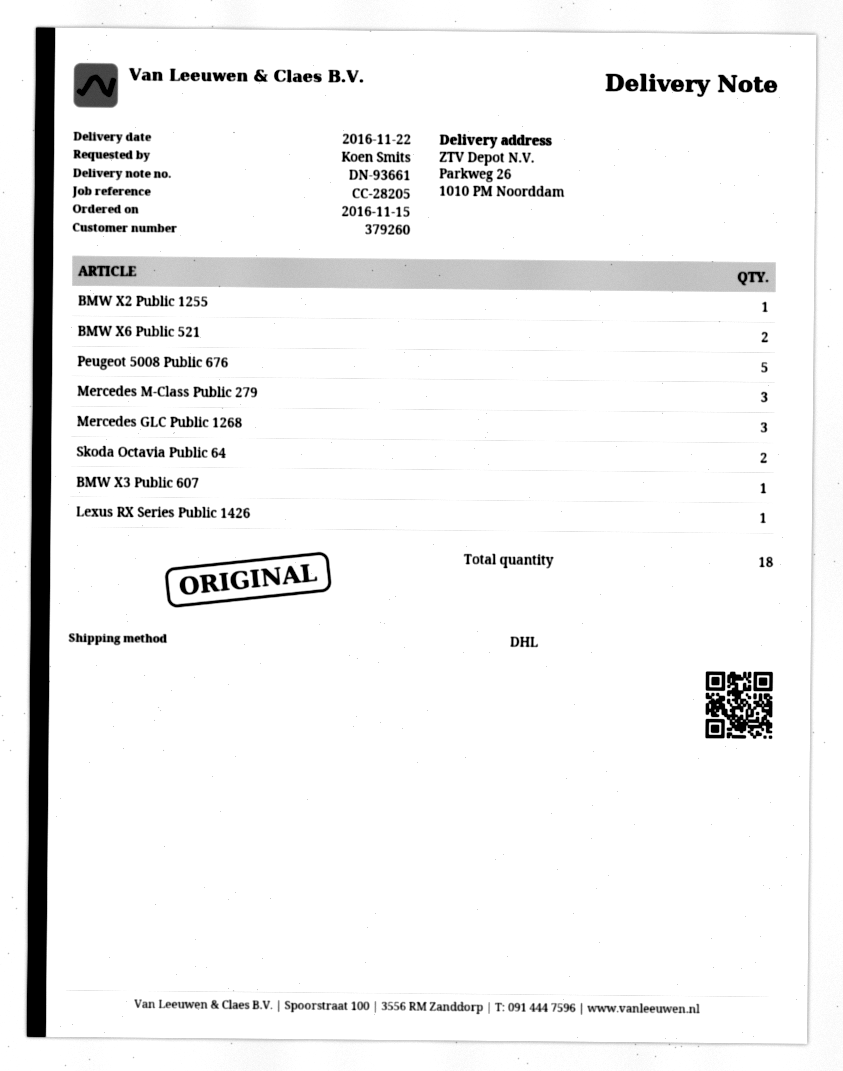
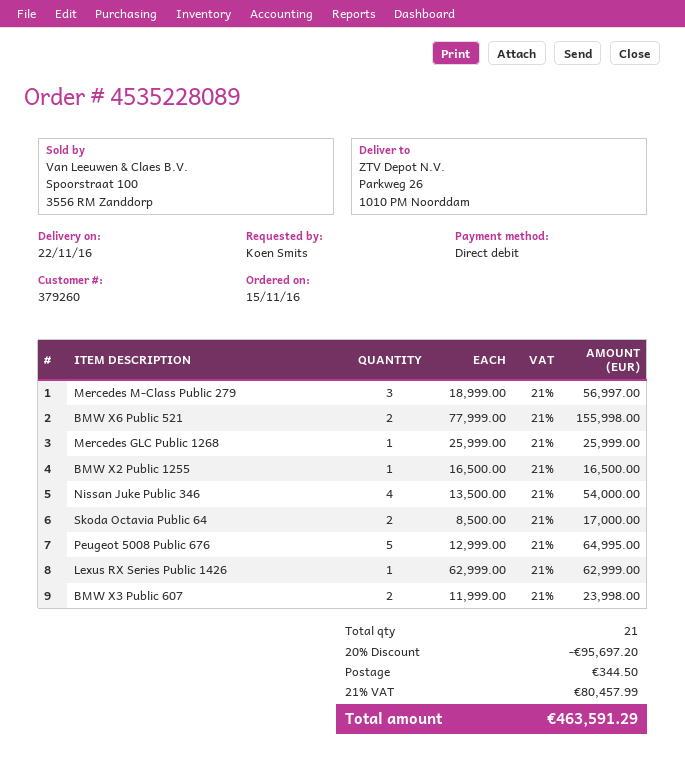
Mercedes GLC Public 1268: 3 -> 1
BMW X3 Public 607: 1 -> 2
Nissan Juke Public 346: none -> 4
total quantity: 18 -> 21

